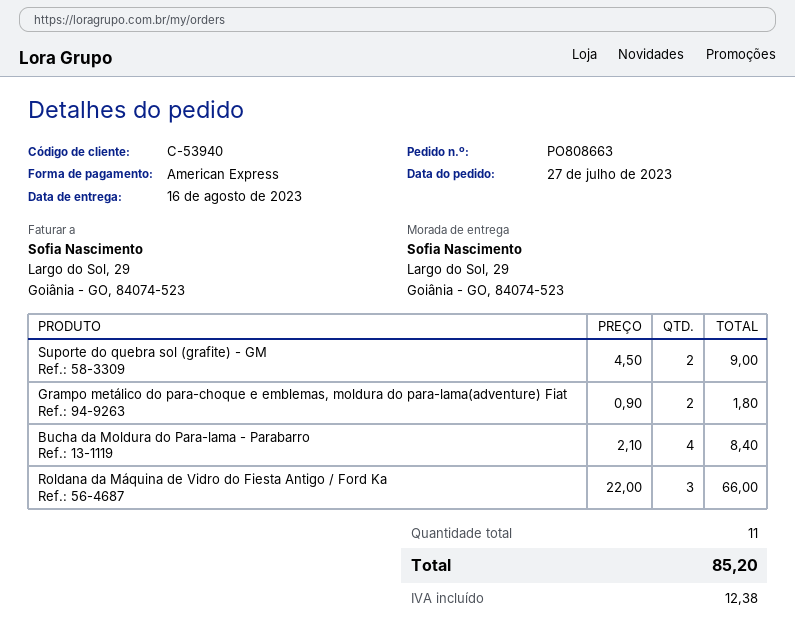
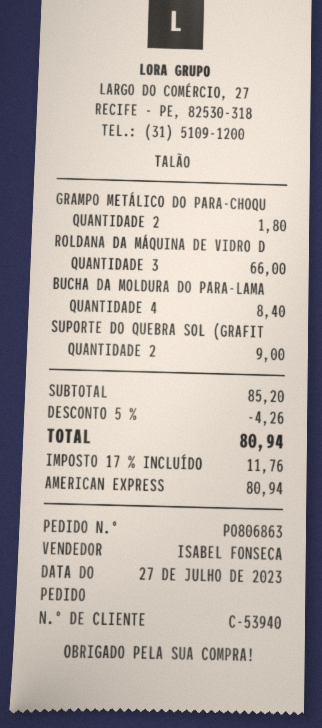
order number: PO808663 -> PO806863
discount: none -> 5% = 4.26
tax: 12.38 -> 11.76
total: 85.20 -> 80.94

